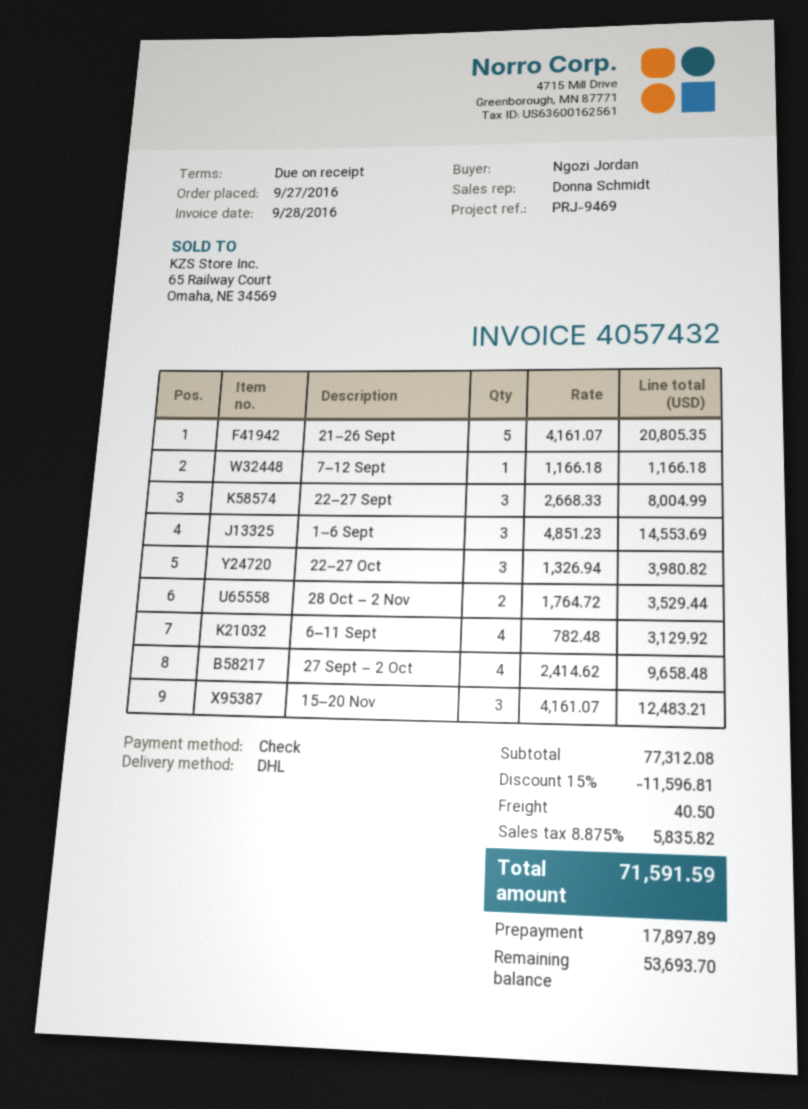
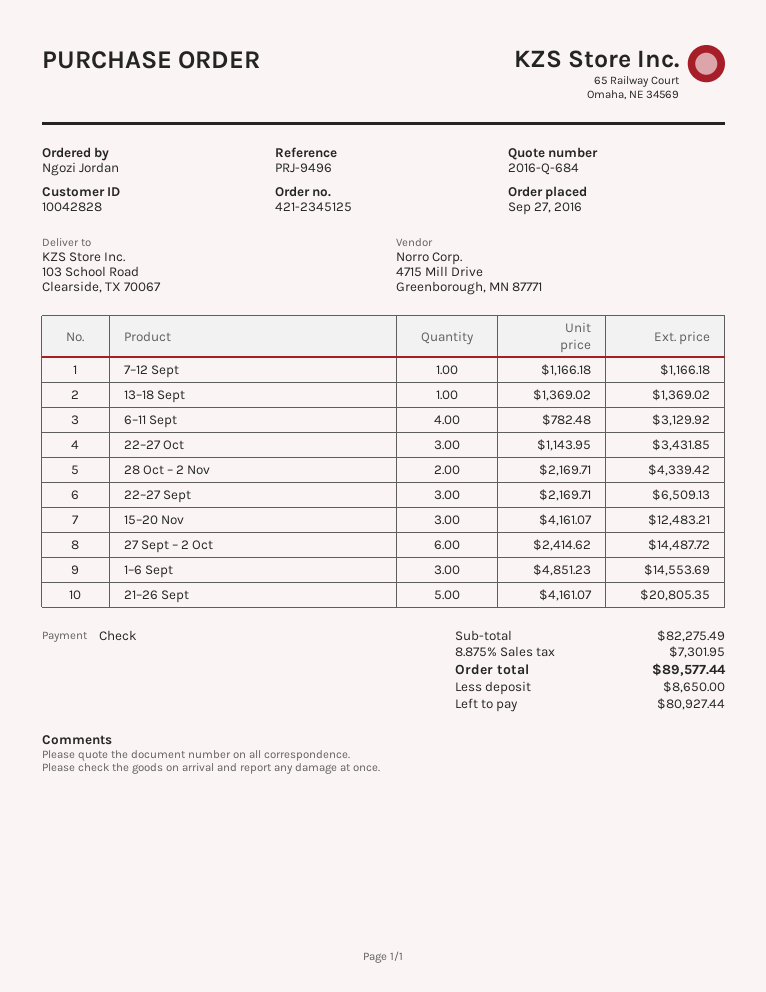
reference: PRJ-9469 -> PRJ-9496
22–27 Sept: 3 x 2668.33 = 8004.99 -> 3 x 2169.71 = 6509.13
22–27 Oct: 3 x 1326.94 = 3980.82 -> 3 x 1143.95 = 3431.85
28 Oct – 2 Nov: 2 x 1764.72 = 3529.44 -> 2 x 2169.71 = 4339.42
27 Sept – 2 Oct: 4 x 2414.62 = 9658.48 -> 6 x 2414.62 = 14487.72
13–18 Sept: none -> 1 x 1369.02 = 1369.02
subtotal: 77312.08 -> 82275.49
discount: 15% = 11596.81 -> none
shipping: 40.50 -> none
tax: 8.875% = 5835.82 -> 8.875% = 7301.95
total: 71591.59 -> 89577.44
deposit: 17897.89 -> 8650.00
balance: 53693.70 -> 80927.44

